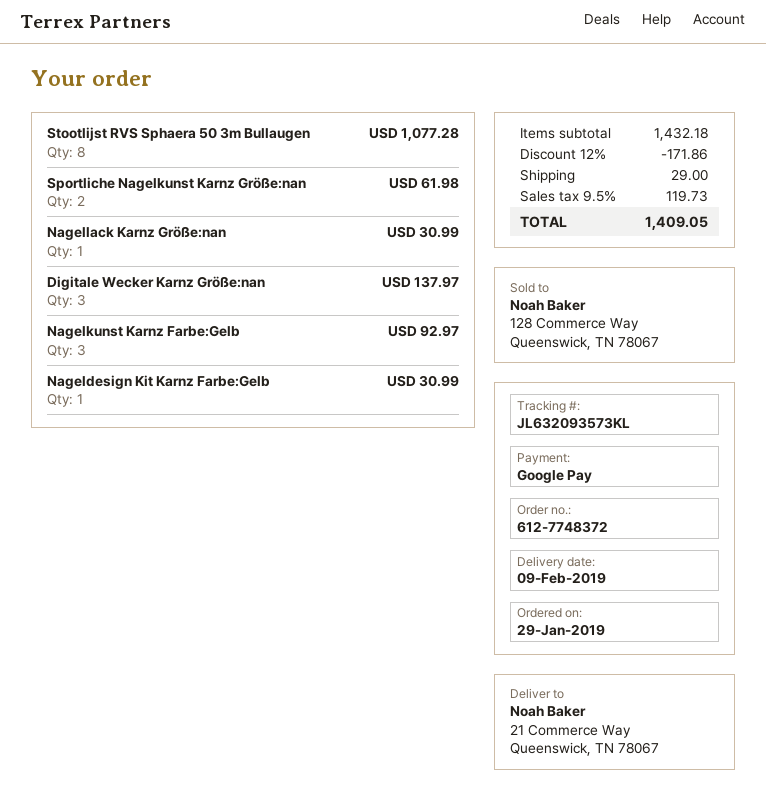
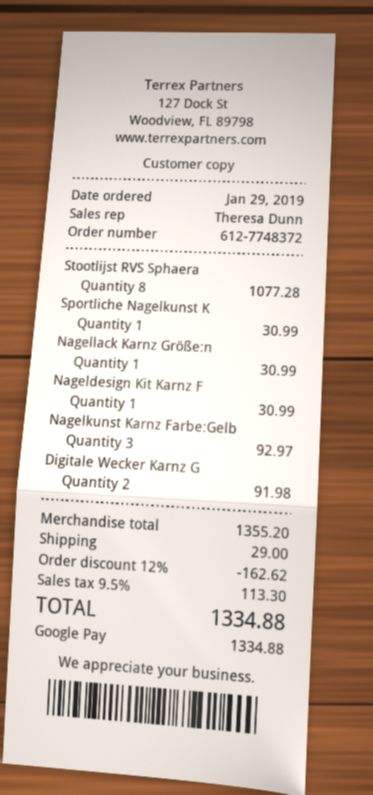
Sportliche Nagelkunst Karnz Größe:nan: 2 for 61.98 -> 1 for 30.99
Digitale Wecker Karnz Größe:nan: 3 for 137.97 -> 2 for 91.98
subtotal: 1432.18 -> 1355.20
discount: 12% = 171.86 -> 12% = 162.62
tax: 9.5% = 119.73 -> 9.5% = 113.30
total: 1409.05 -> 1334.88

